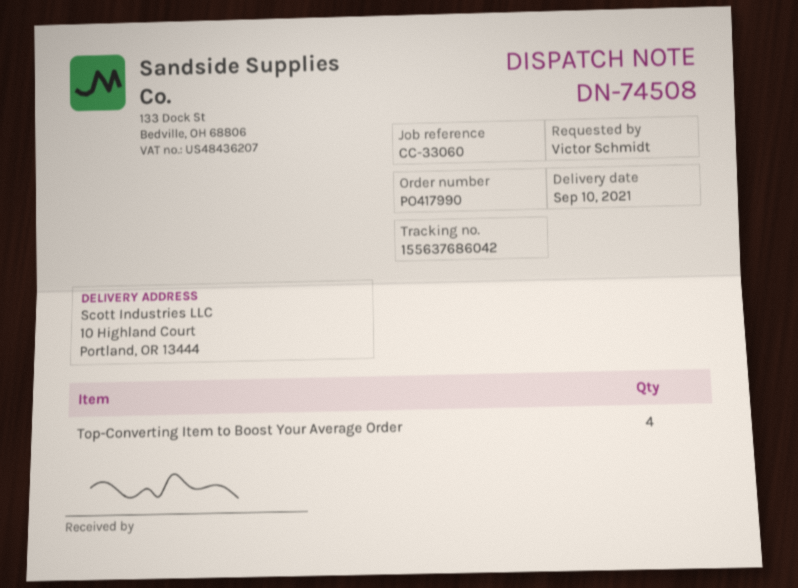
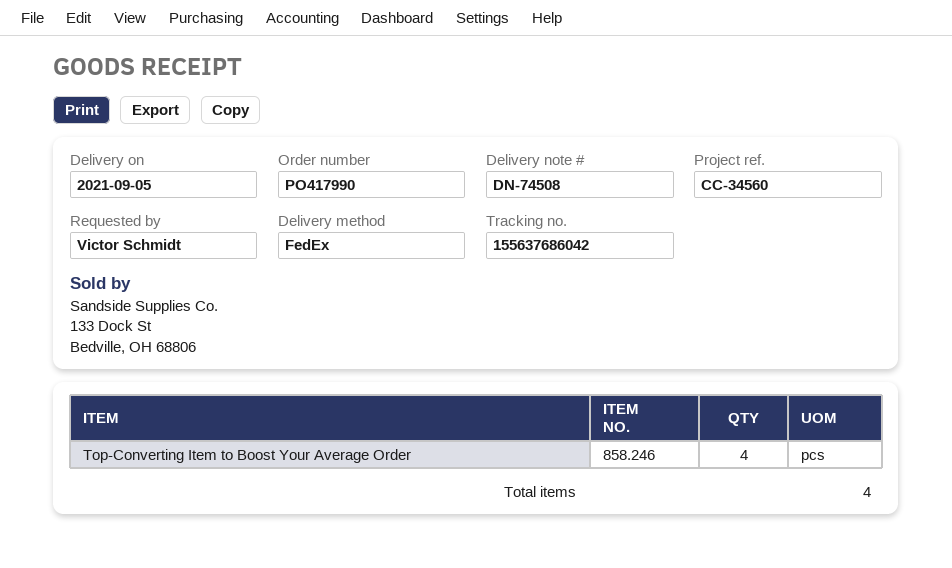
delivery date: 2021-09-10 -> 2021-09-05
reference: CC-33060 -> CC-34560

